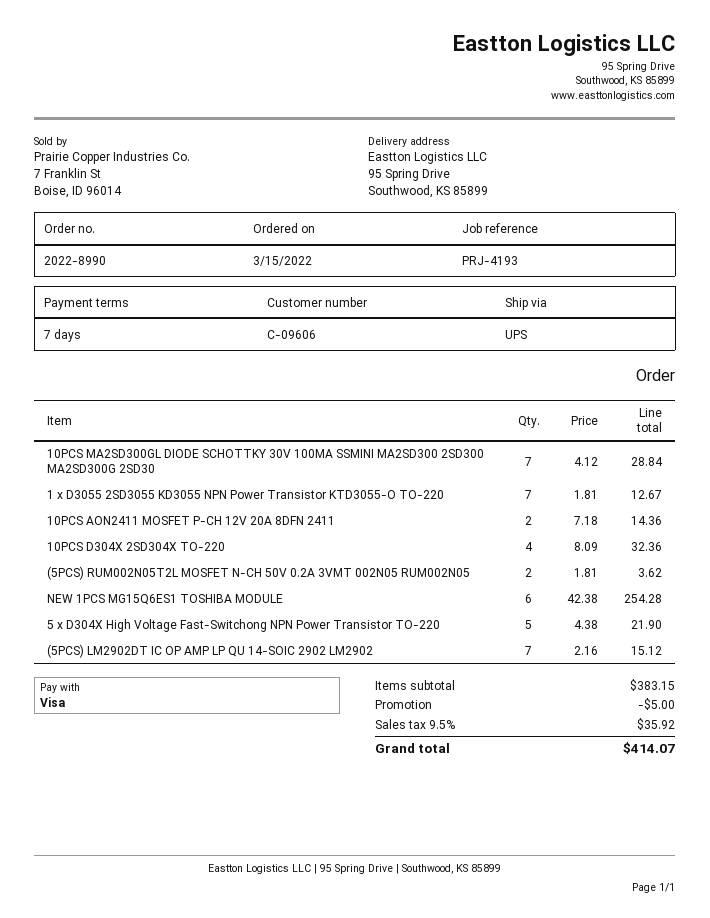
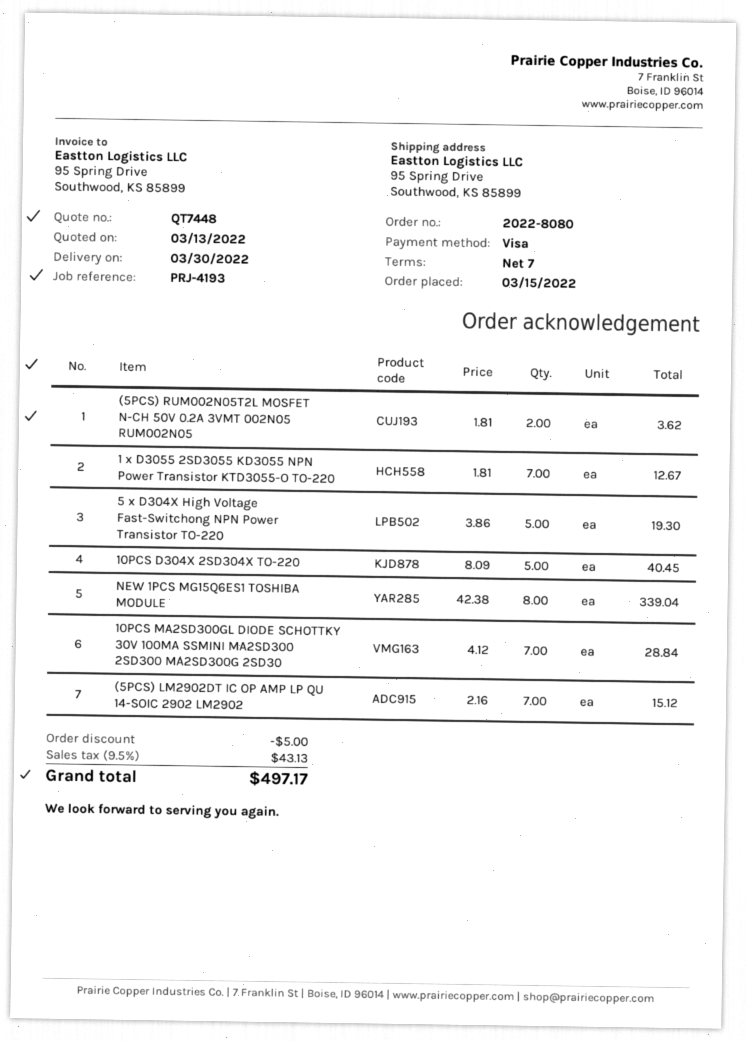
order number: 2022-8990 -> 2022-8080
10PCS AON2411 MOSFET P-CH 12V 20A 8DFN 2411: 2 x 7.18 = 14.36 -> none
10PCS D304X 2SD304X TO-220: 4 x 8.09 = 32.36 -> 5 x 8.09 = 40.45
NEW 1PCS MG15Q6ES1 TOSHIBA MODULE: 6 x 42.38 = 254.28 -> 8 x 42.38 = 339.04
5 x D304X High Voltage Fast-Switchong NPN Power Transistor TO-220: 5 x 4.38 = 21.90 -> 5 x 3.86 = 19.30
tax: 9.5% = 35.92 -> 9.5% = 43.13
total: 414.07 -> 497.17

